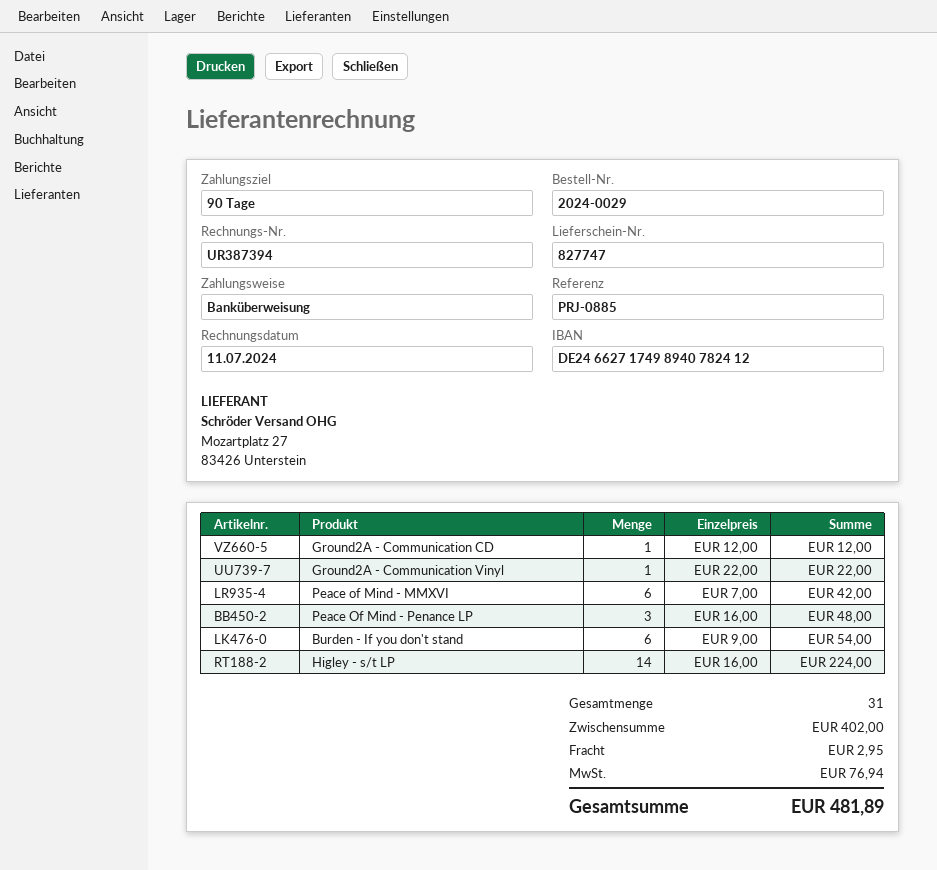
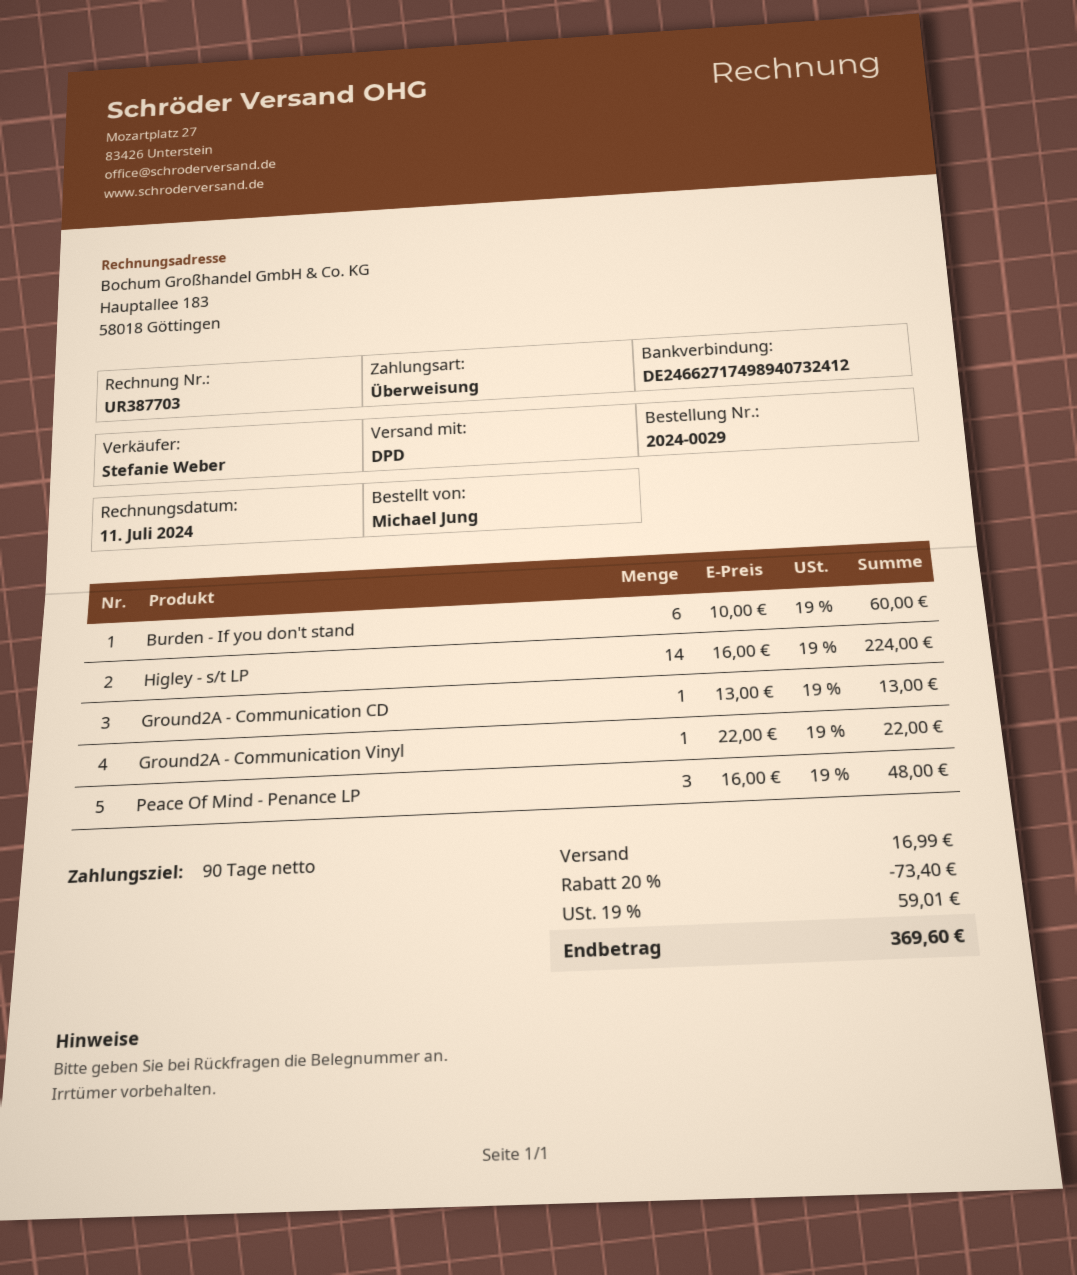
invoice number: UR387394 -> UR387703
bank account: DE24662717498940782412 -> DE24662717498940732412
Ground2A - Communication CD: 1 x 12.00 = 12.00 -> 1 x 13.00 = 13.00
Peace of Mind - MMXVI: 6 x 7.00 = 42.00 -> none
Burden - If you don't stand: 6 x 9.00 = 54.00 -> 6 x 10.00 = 60.00
discount: none -> 20% = 73.40
shipping: 2.95 -> 16.99
tax: 76.94 -> 59.01
total: 481.89 -> 369.60

